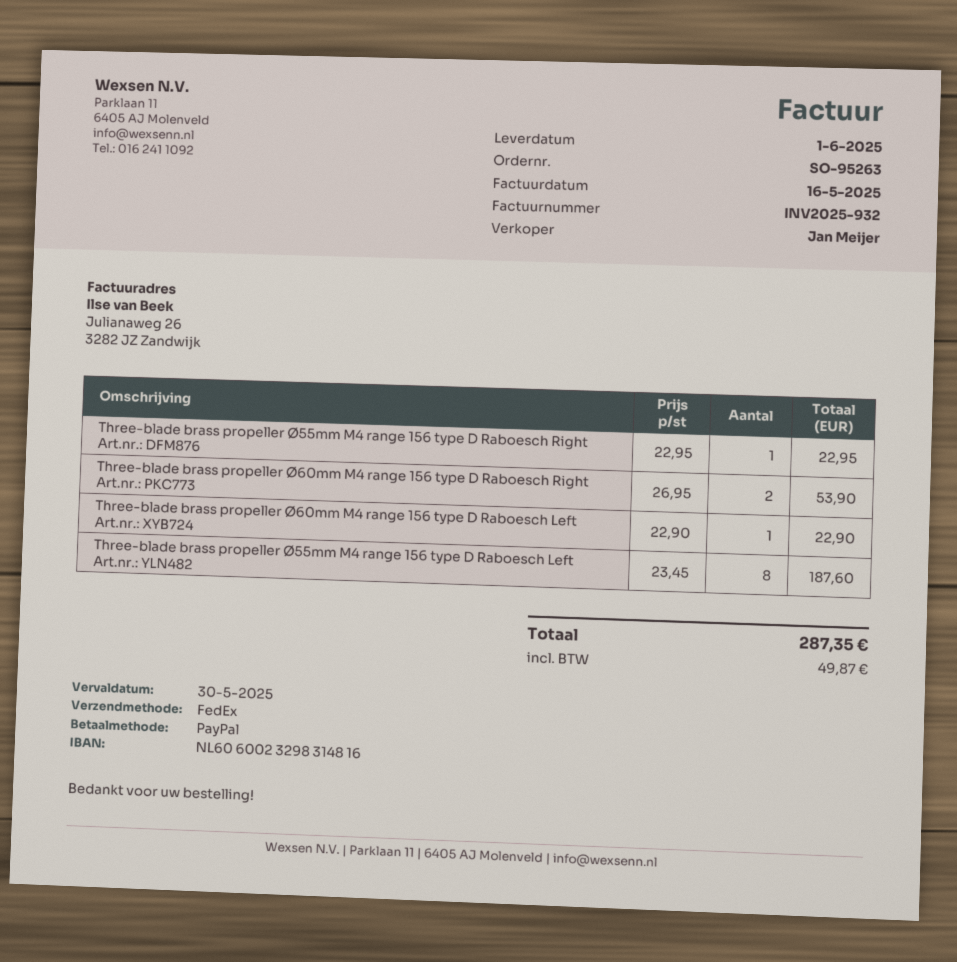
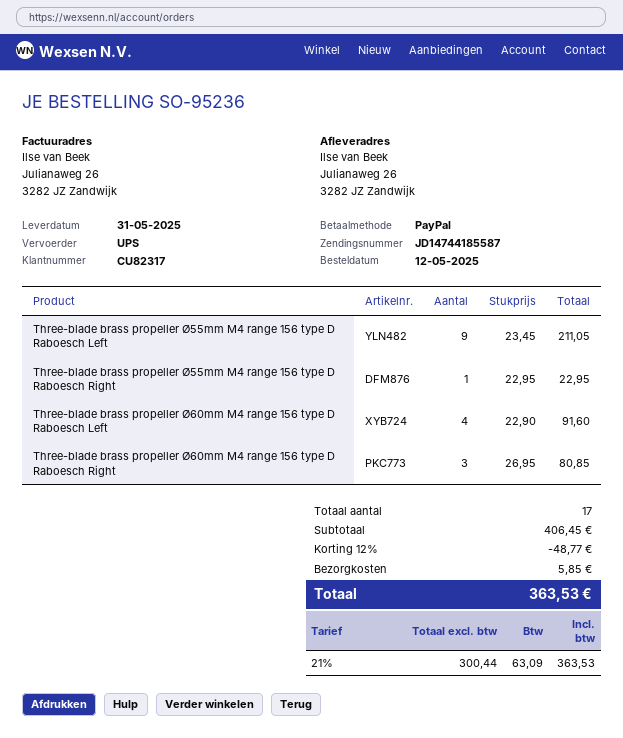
order number: SO-95263 -> SO-95236
delivery date: 2025-06-01 -> 2025-05-31
shipping method: FedEx -> UPS
Three-blade brass propeller Ø60mm M4 range 156 type D Raboesch Right: 2 x 26.95 = 53.90 -> 3 x 26.95 = 80.85
Three-blade brass propeller Ø60mm M4 range 156 type D Raboesch Left: 1 x 22.90 = 22.90 -> 4 x 22.90 = 91.60
Three-blade brass propeller Ø55mm M4 range 156 type D Raboesch Left: 8 x 23.45 = 187.60 -> 9 x 23.45 = 211.05
discount: none -> 12% = 48.77
shipping: none -> 5.85
tax: 49.87 -> 63.09
total: 287.35 -> 363.53

